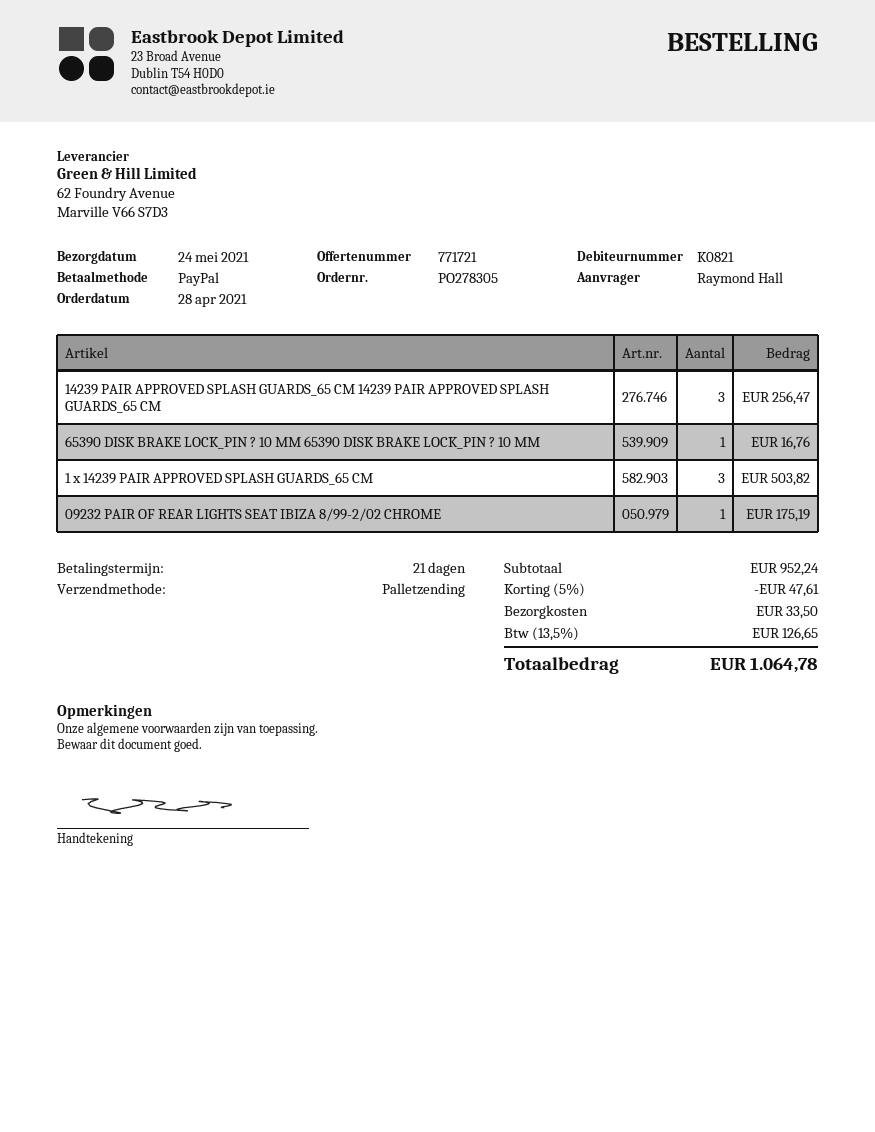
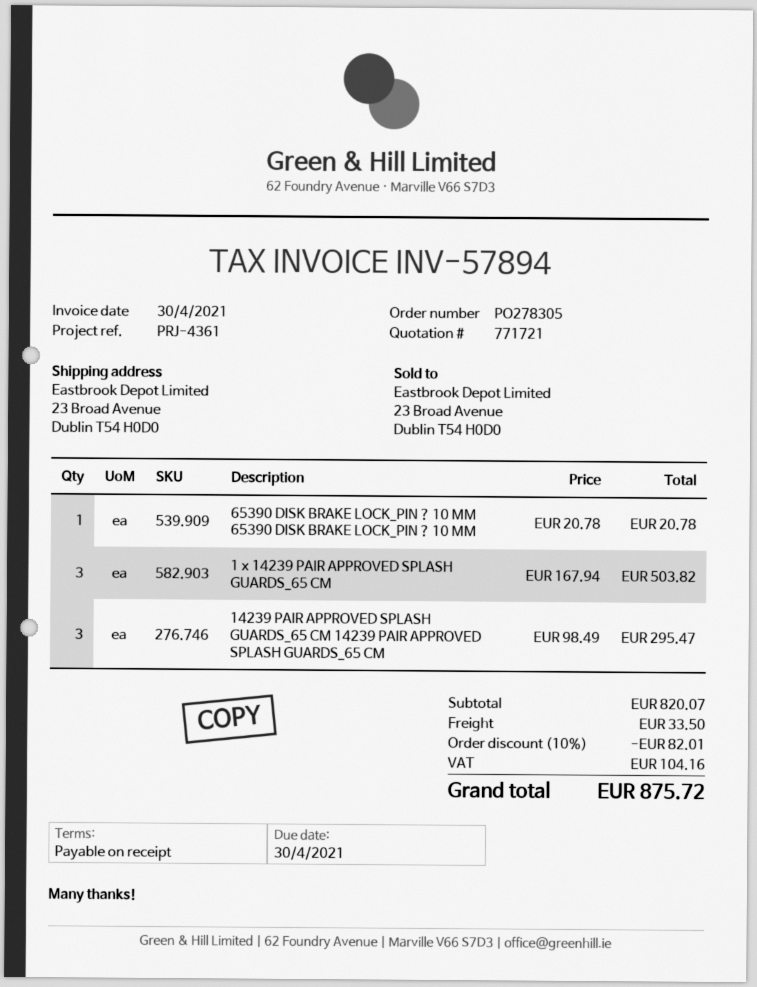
payment terms: 21 days -> on receipt
14239 PAIR APPROVED SPLASH GUARDS_65 CM 14239 PAIR APPROVED SPLASH GUARDS_65 CM: 3 for 256.47 -> 3 for 295.47
65390 DISK BRAKE LOCK_PIN ? 10 MM 65390 DISK BRAKE LOCK_PIN ? 10 MM: 1 for 16.76 -> 1 for 20.78
09232 PAIR OF REAR LIGHTS SEAT IBIZA 8/99-2/02 CHROME: 1 for 175.19 -> none
subtotal: 952.24 -> 820.07
discount: 5% = 47.61 -> 10% = 82.01
tax: 126.65 -> 104.16
total: 1064.78 -> 875.72

